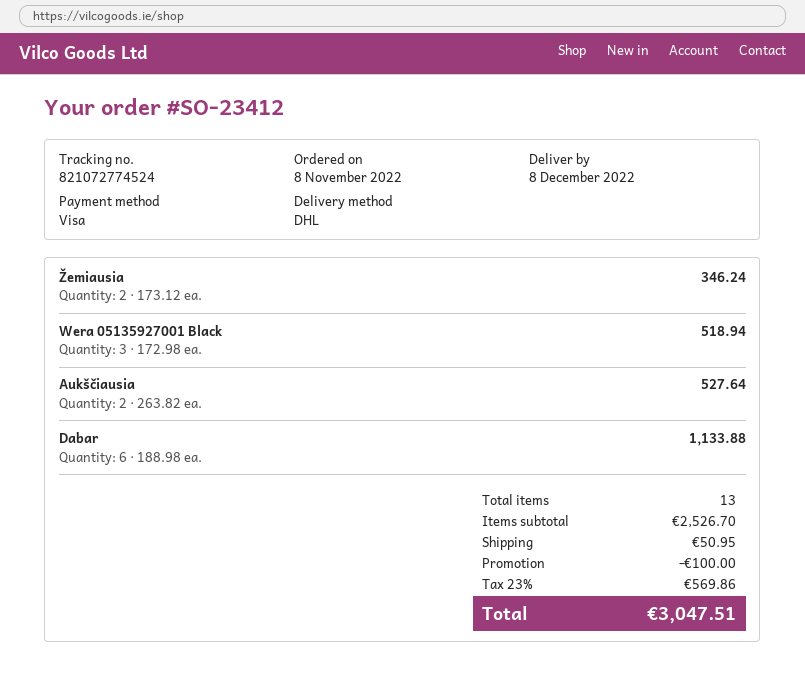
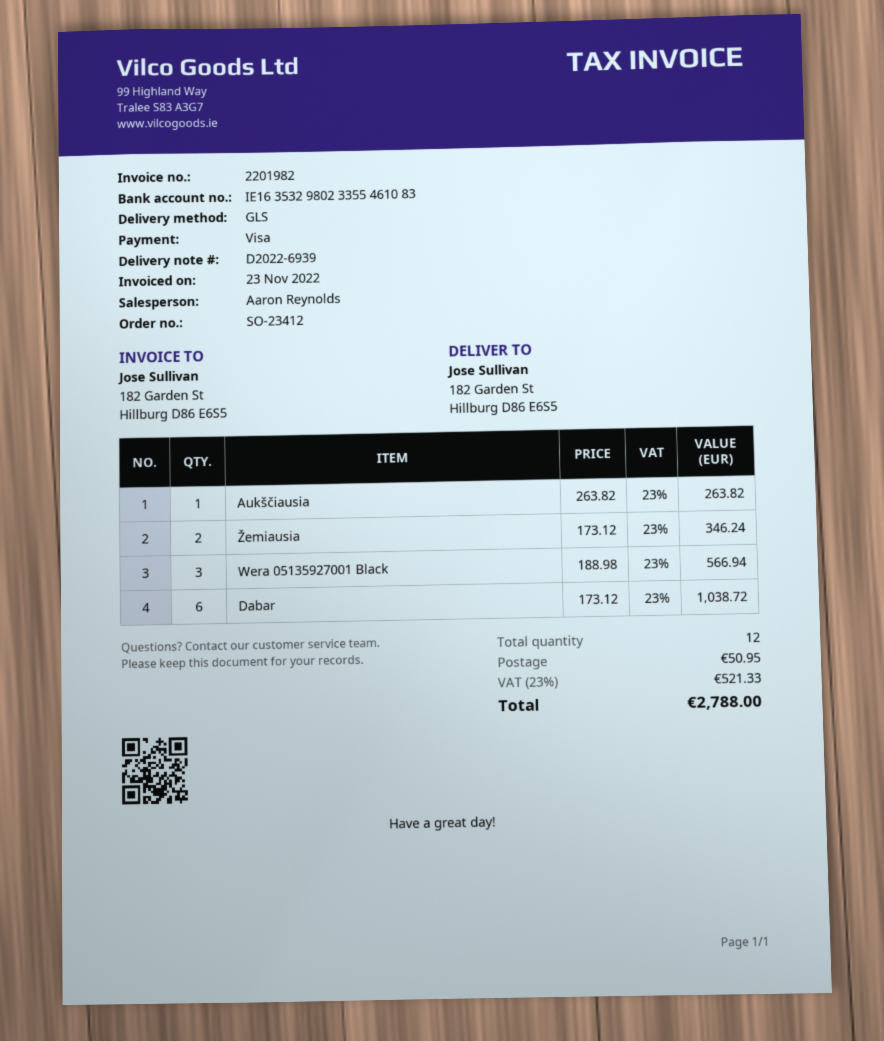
shipping method: DHL -> GLS
Wera 05135927001 Black: 3 x 172.98 = 518.94 -> 3 x 188.98 = 566.94
Aukščiausia: 2 x 263.82 = 527.64 -> 1 x 263.82 = 263.82
Dabar: 6 x 188.98 = 1133.88 -> 6 x 173.12 = 1038.72
total quantity: 13 -> 12
discount: 100.00 -> none
tax: 23% = 569.86 -> 23% = 521.33
total: 3047.51 -> 2788.00

